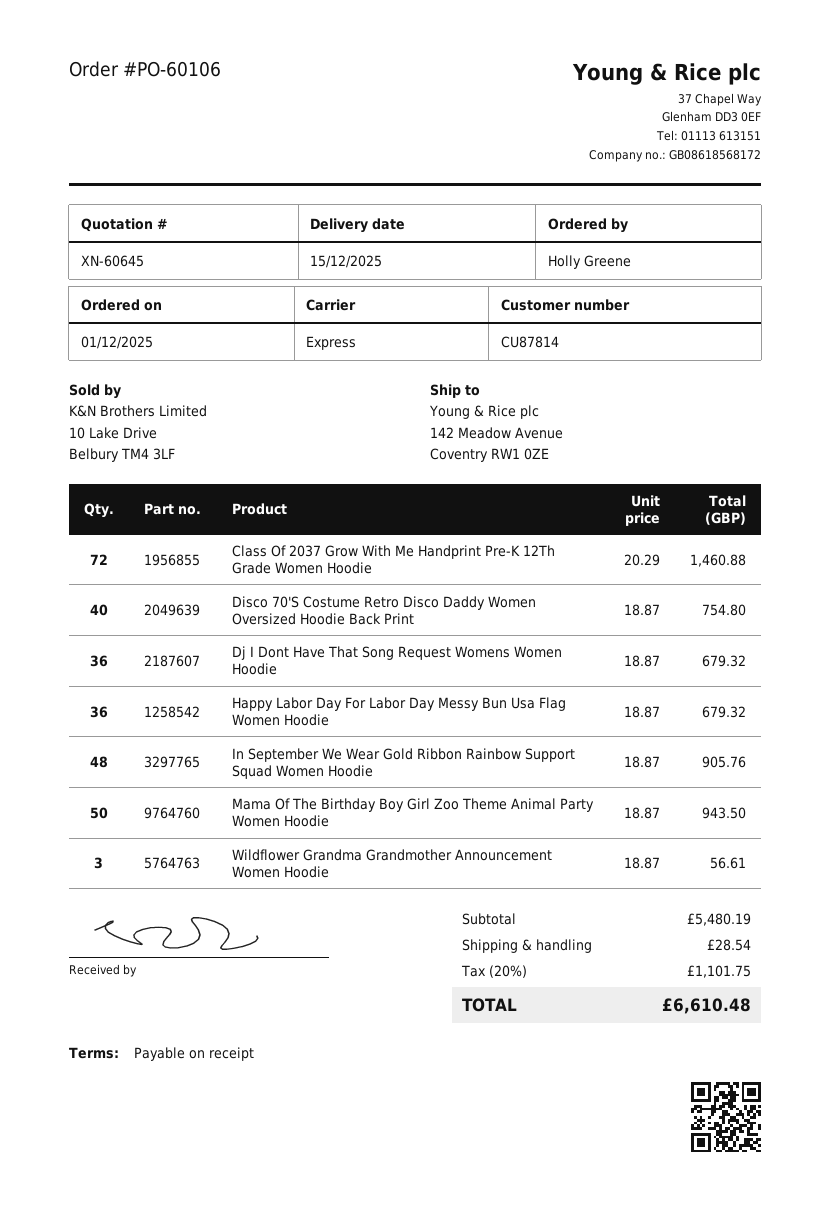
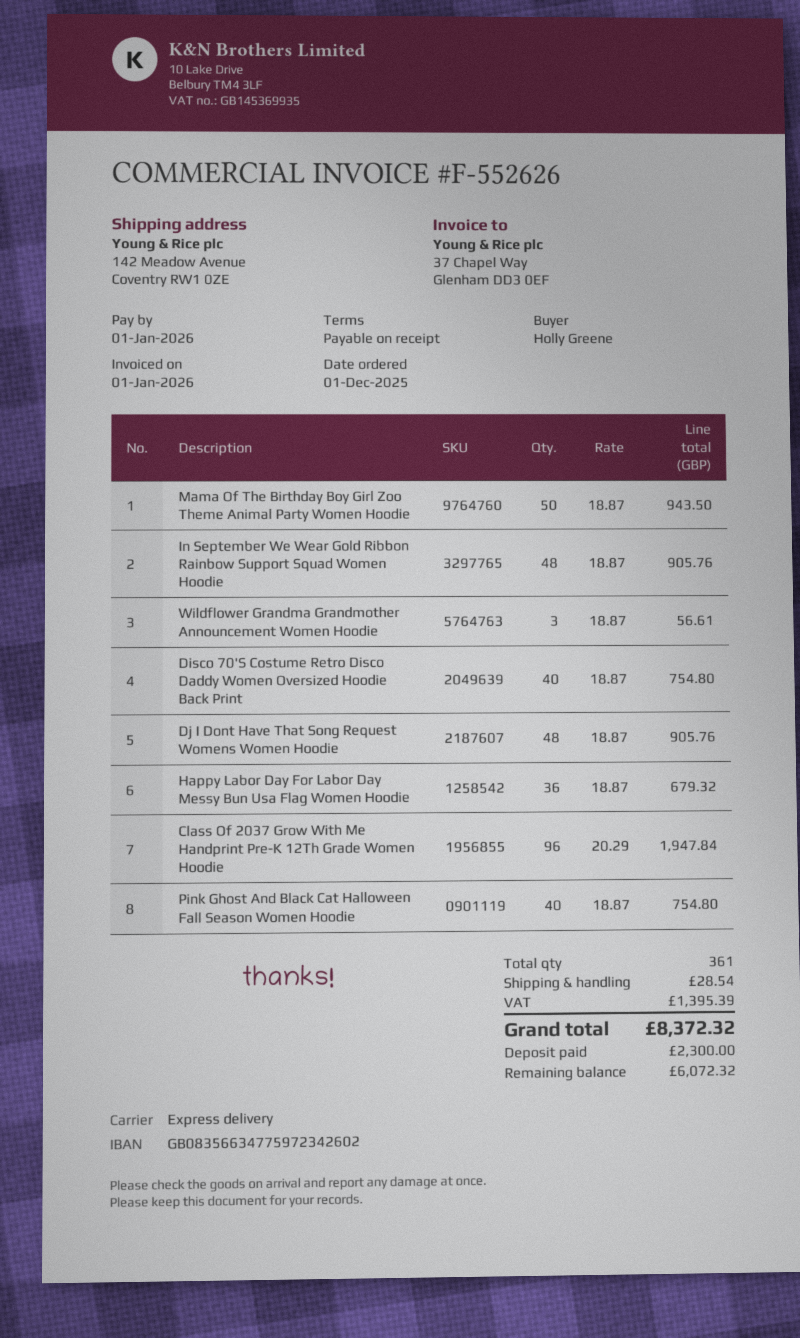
Class Of 2037 Grow With Me Handprint Pre-K 12Th Grade Women Hoodie: 72 x 20.29 = 1460.88 -> 96 x 20.29 = 1947.84
Dj I Dont Have That Song Request Womens Women Hoodie: 36 x 18.87 = 679.32 -> 48 x 18.87 = 905.76
Pink Ghost And Black Cat Halloween Fall Season Women Hoodie: none -> 40 x 18.87 = 754.80
tax: 1101.75 -> 1395.39
total: 6610.48 -> 8372.32

